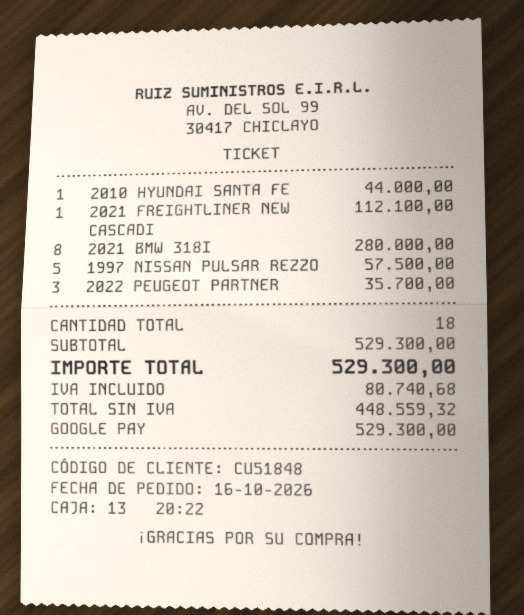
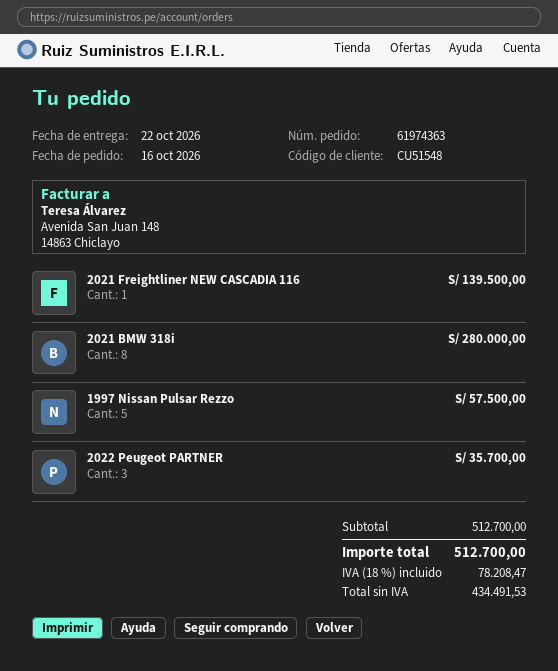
customer number: CU51848 -> CU51548
2010 HYUNDAI SANTA FE: 1 for 44000.00 -> none
2021 FREIGHTLINER NEW CASCADI: 1 for 112100.00 -> 1 for 139500.00
subtotal: 529300.00 -> 512700.00
net: 448559.32 -> 434491.53
tax: 80740.68 -> 78208.47
total: 529300.00 -> 512700.00

